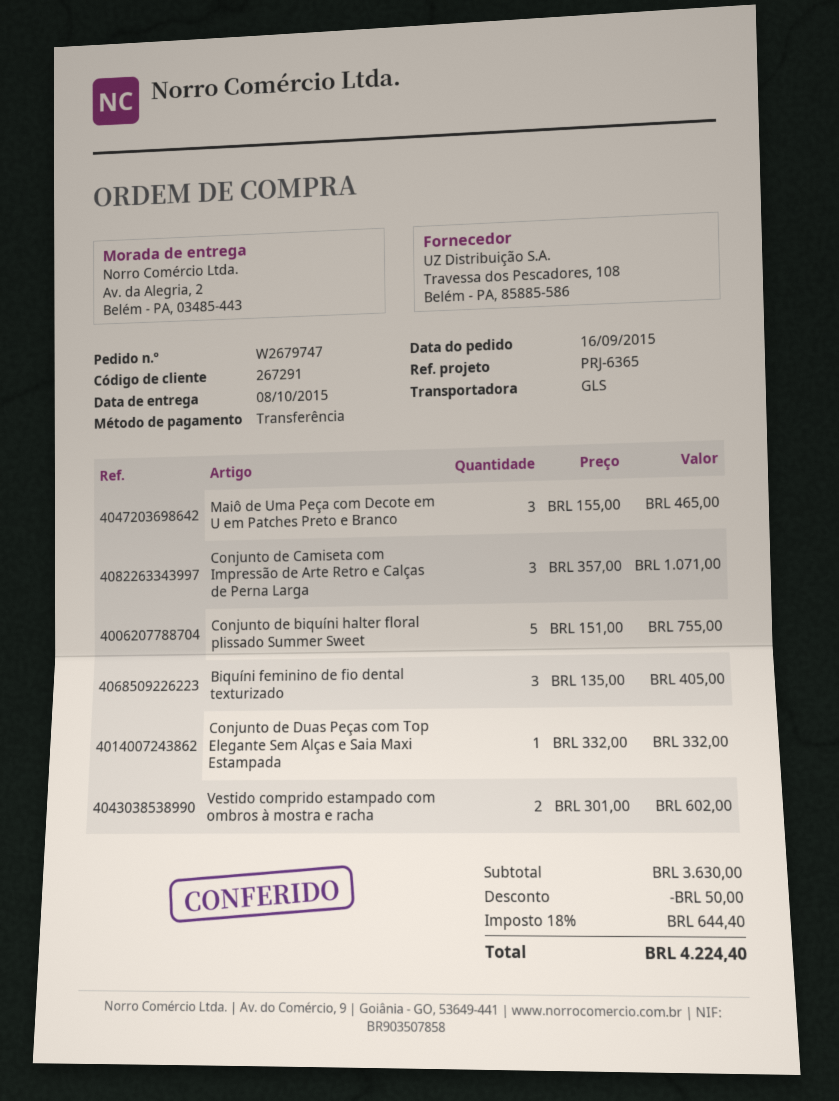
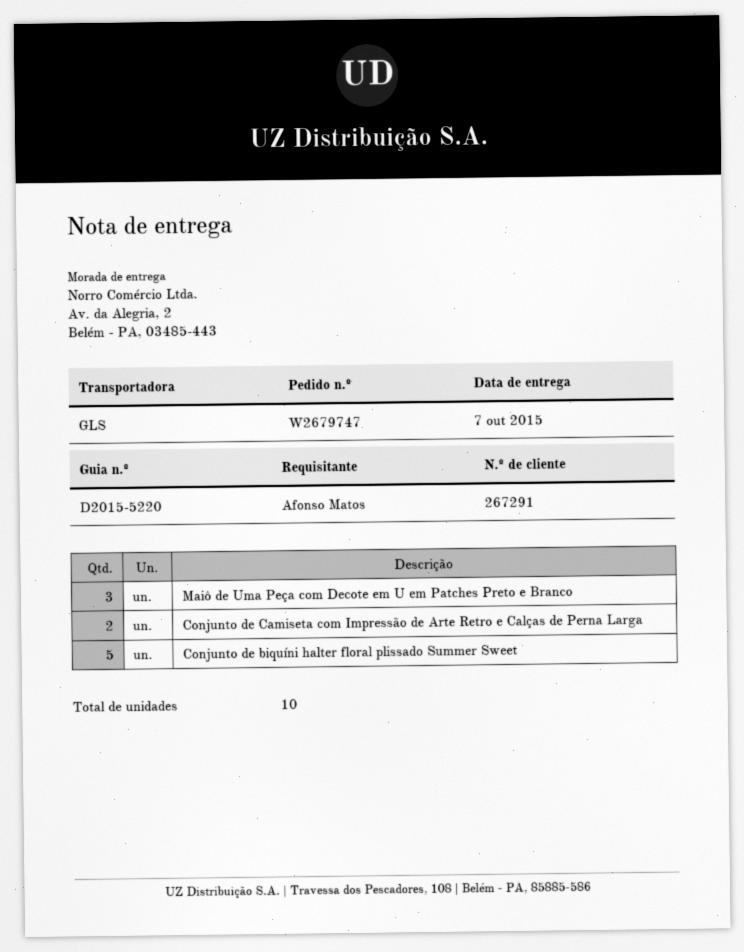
delivery date: 2015-10-08 -> 2015-10-07
Conjunto de Camiseta com Impressão de Arte Retro e Calças de Perna Larga: 3 -> 2
Biquíni feminino de fio dental texturizado: 3 -> none
Conjunto de Duas Peças com Top Elegante Sem Alças e Saia Maxi Estampada: 1 -> none
Vestido comprido estampado com ombros à mostra e racha: 2 -> none

